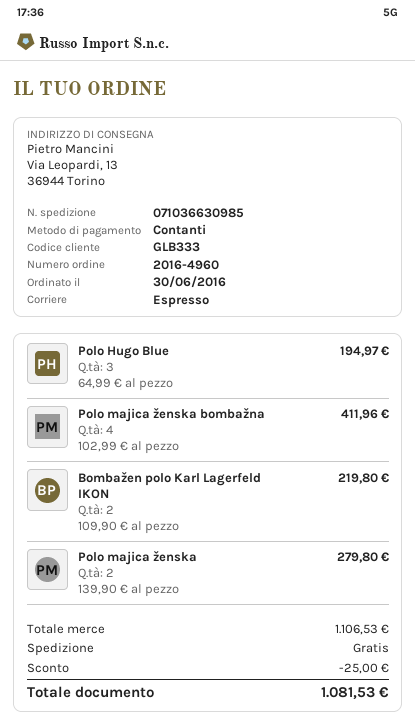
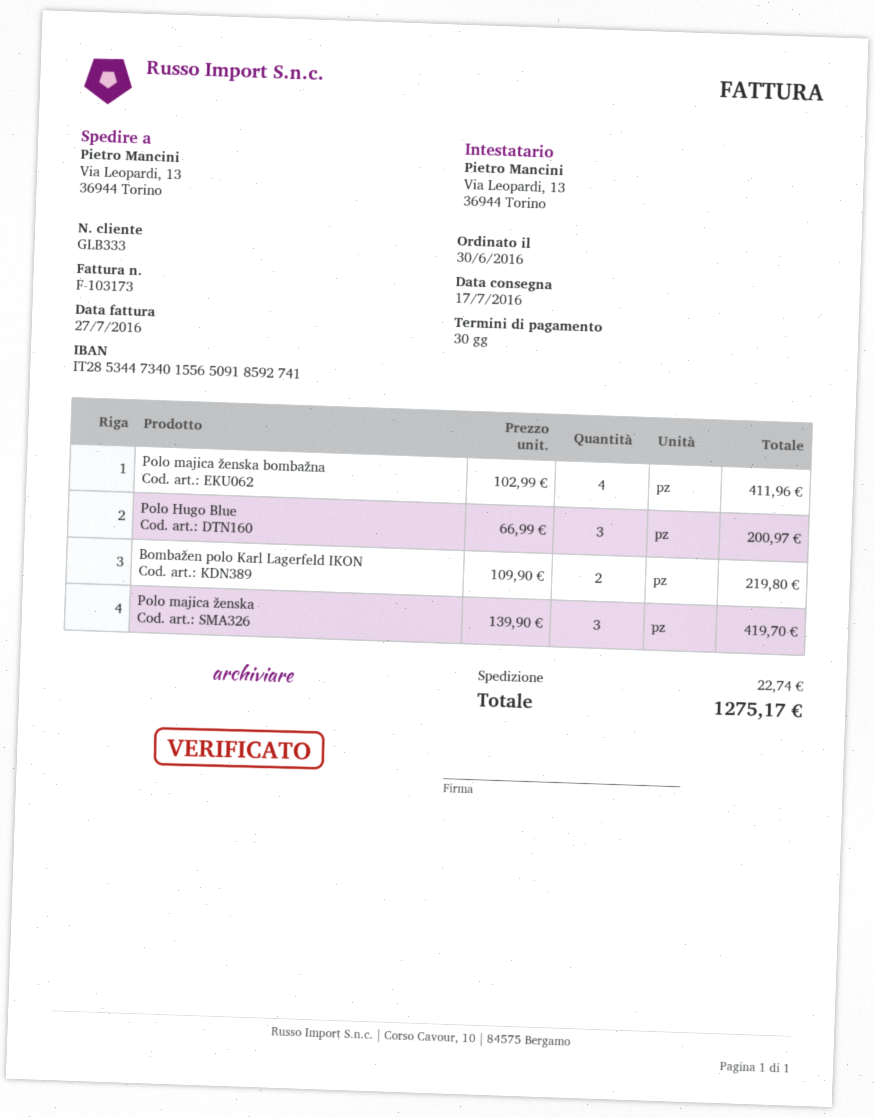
Polo Hugo Blue: 3 x 64.99 = 194.97 -> 3 x 66.99 = 200.97
Polo majica ženska: 2 x 139.90 = 279.80 -> 3 x 139.90 = 419.70
discount: 25.00 -> none
shipping: 0.00 -> 22.74
total: 1081.53 -> 1275.17

